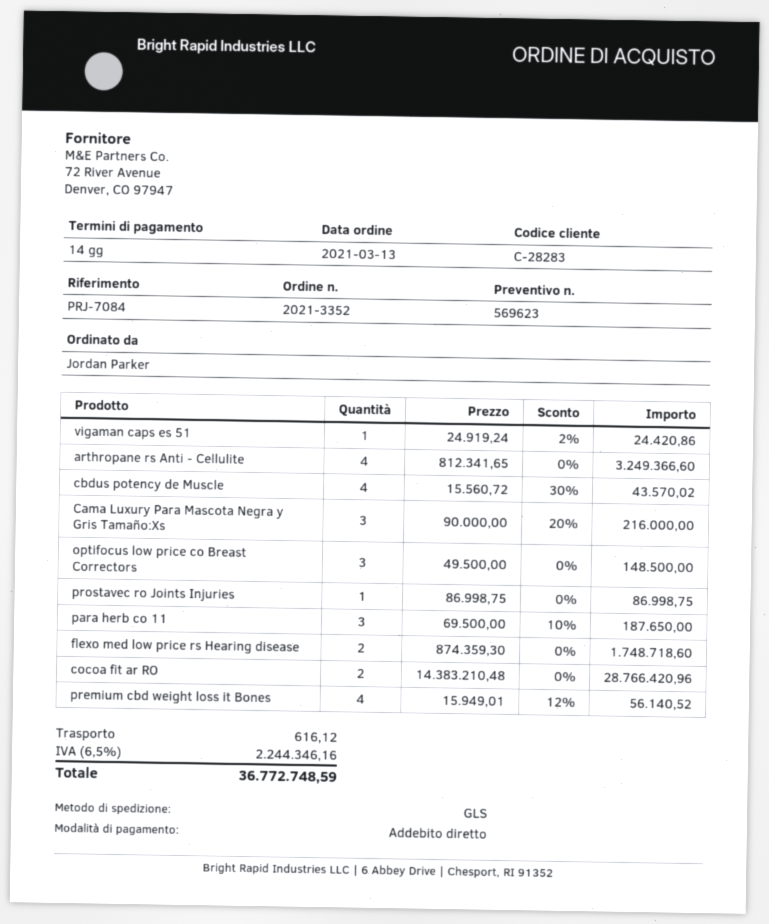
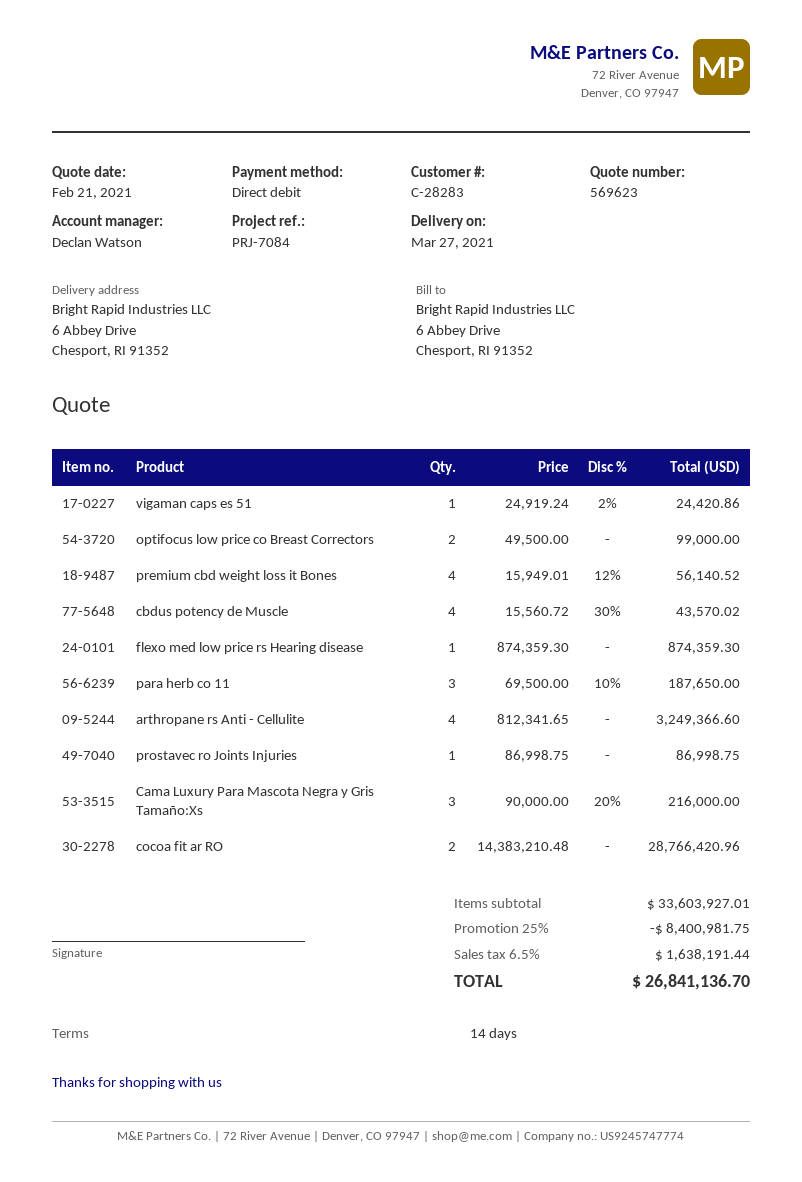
optifocus low price co Breast Correctors: 3 x 49500.00 = 148500.00 -> 2 x 49500.00 = 99000.00
flexo med low price rs Hearing disease: 2 x 874359.30 = 1748718.60 -> 1 x 874359.30 = 874359.30
discount: none -> 25% = 8400981.75
shipping: 616.12 -> none
tax: 6.5% = 2244346.16 -> 6.5% = 1638191.44
total: 36772748.59 -> 26841136.70

